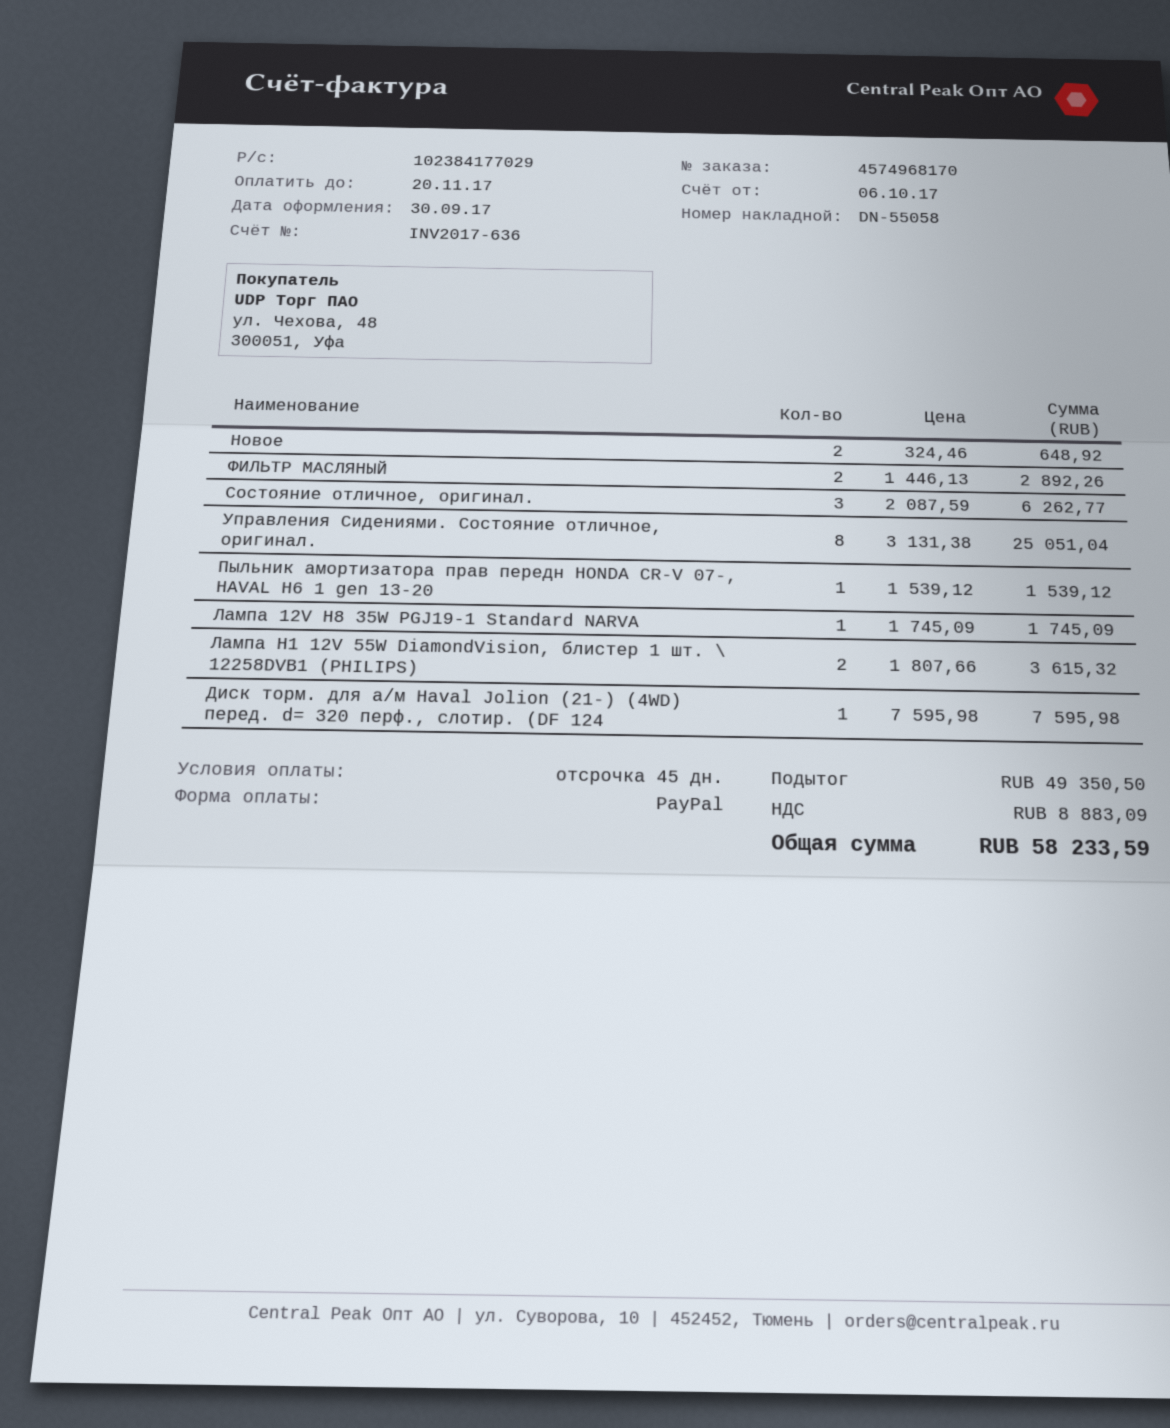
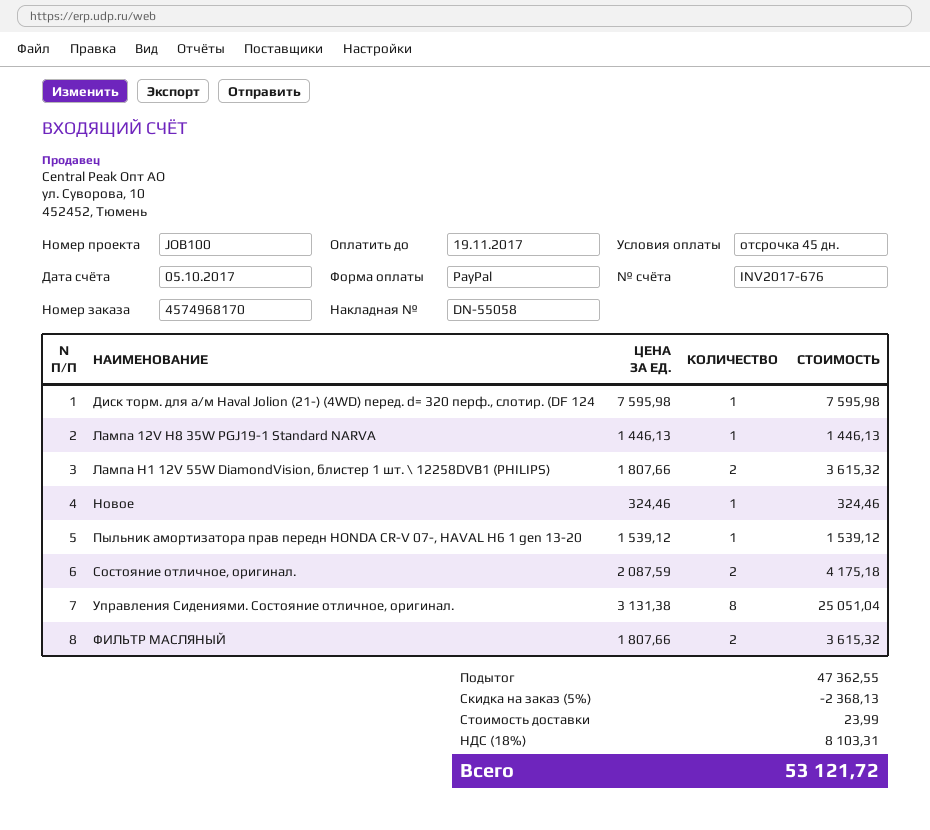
invoice number: INV2017-636 -> INV2017-676
invoice date: 2017-10-06 -> 2017-10-05
due date: 2017-11-20 -> 2017-11-19
Новое: 2 x 324.46 = 648.92 -> 1 x 324.46 = 324.46
ФИЛЬТР МАСЛЯНЫЙ: 2 x 1446.13 = 2892.26 -> 2 x 1807.66 = 3615.32
Состояние отличное, оригинал.: 3 x 2087.59 = 6262.77 -> 2 x 2087.59 = 4175.18
Лампа 12V H8 35W PGJ19-1 Standard NARVA: 1 x 1745.09 = 1745.09 -> 1 x 1446.13 = 1446.13
subtotal: 49350.50 -> 47362.55
discount: none -> 5% = 2368.13
shipping: none -> 23.99
tax: 8883.09 -> 8103.31
total: 58233.59 -> 53121.72

